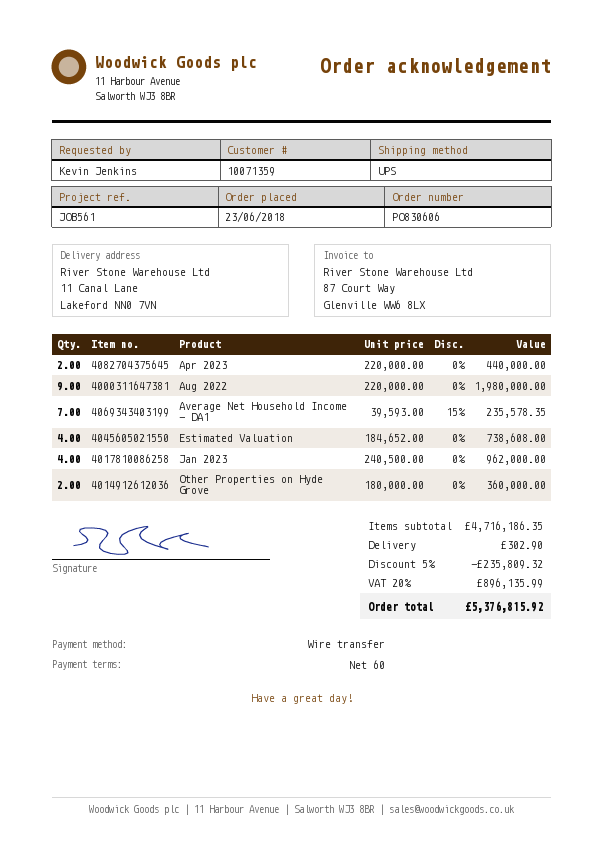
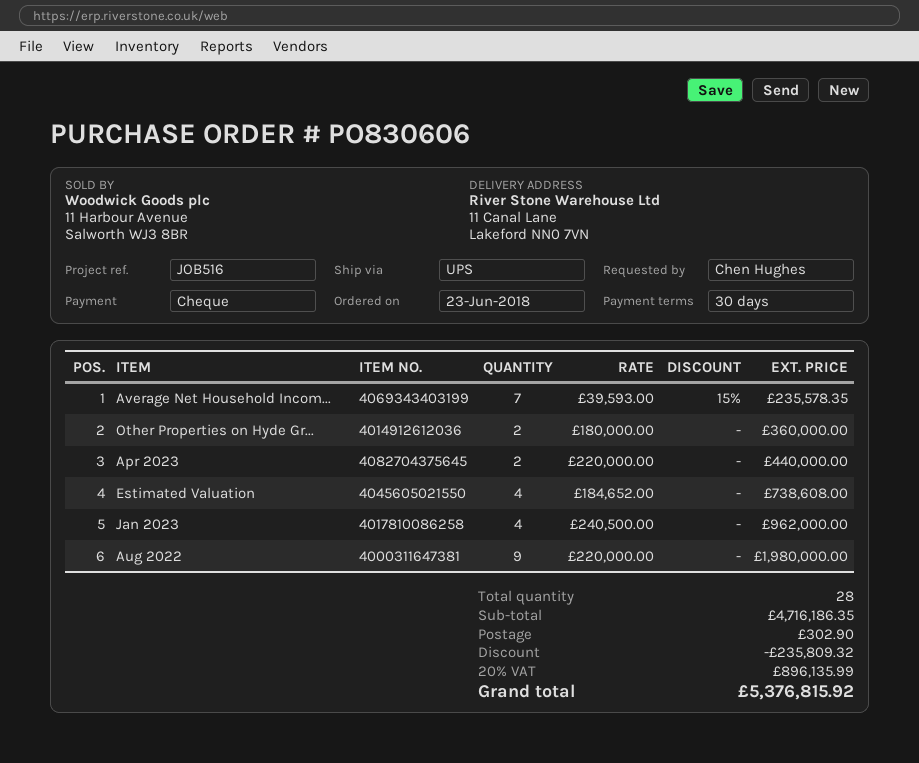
payment terms: 60 days -> 30 days
reference: JOB561 -> JOB516
ordered by: Kevin Jenkins -> Chen Hughes
payment method: bank transfer -> cheque

